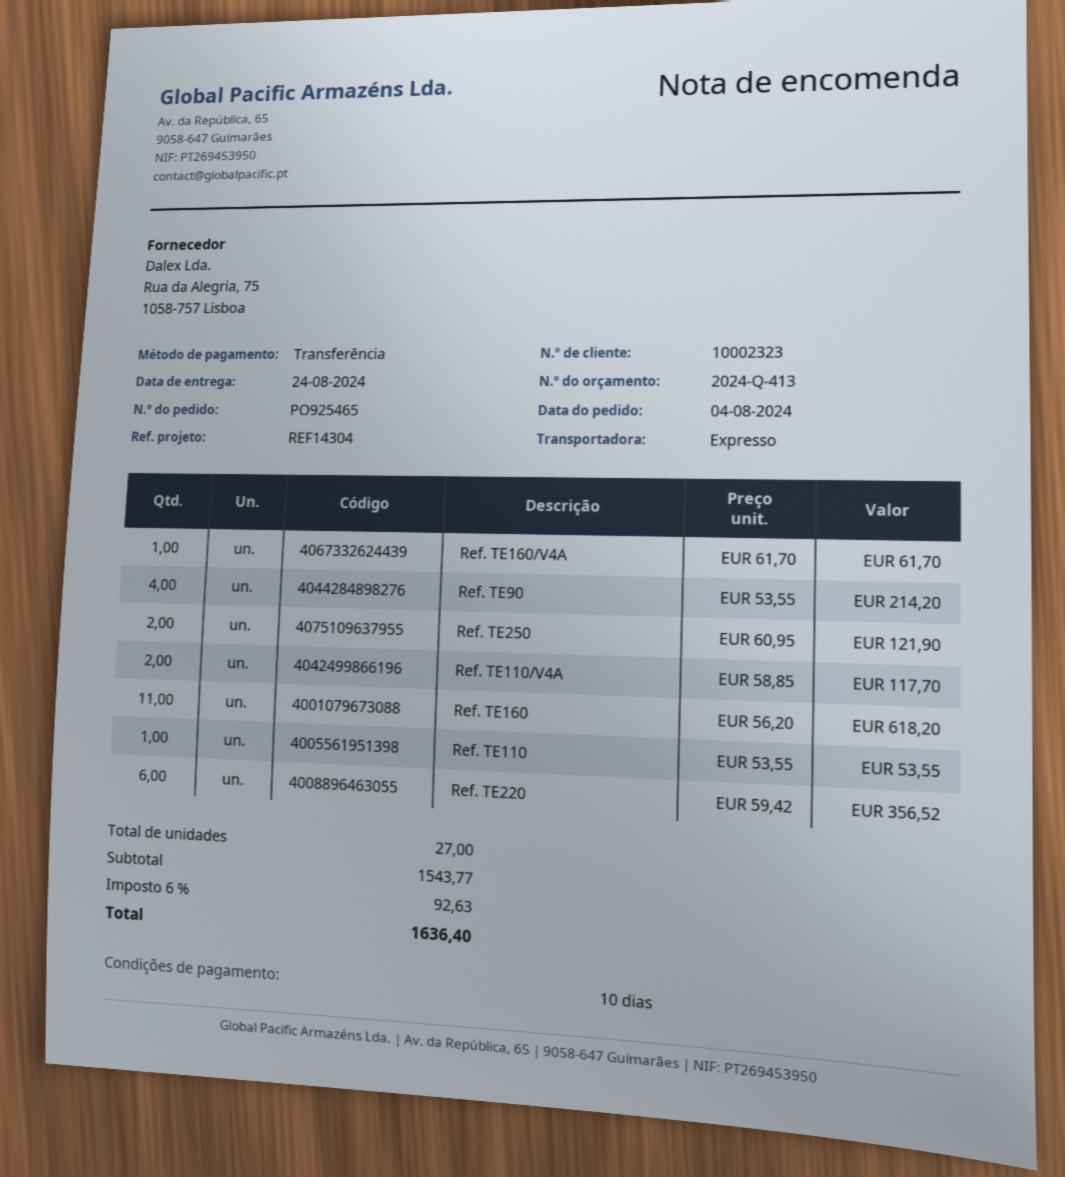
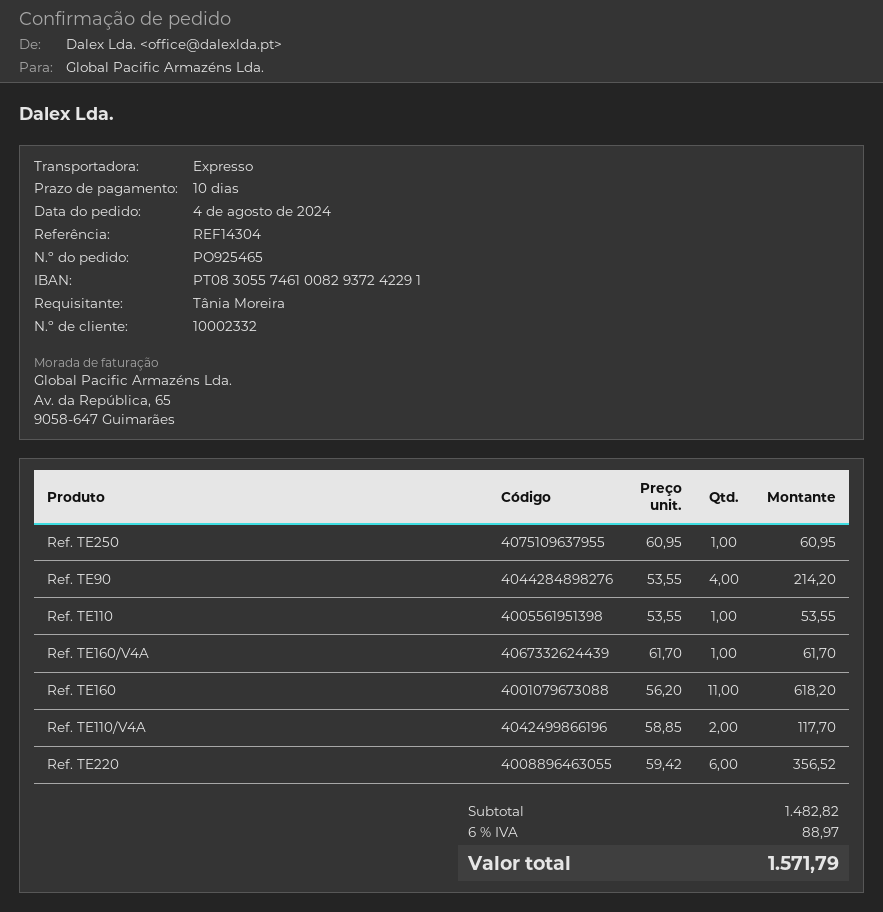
customer number: 10002323 -> 10002332
Ref. TE250: 2 x 60.95 = 121.90 -> 1 x 60.95 = 60.95
subtotal: 1543.77 -> 1482.82
tax: 6% = 92.63 -> 6% = 88.97
total: 1636.40 -> 1571.79

